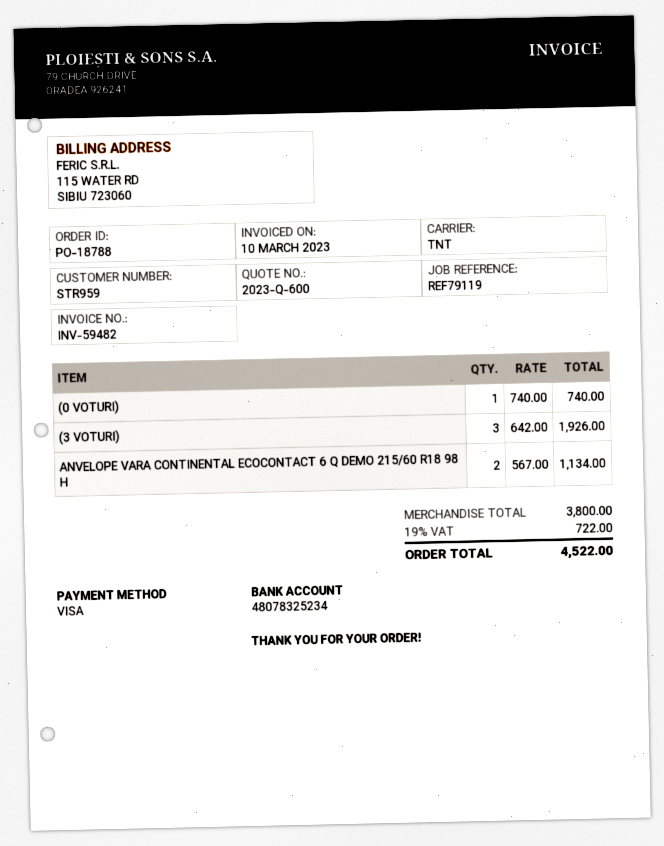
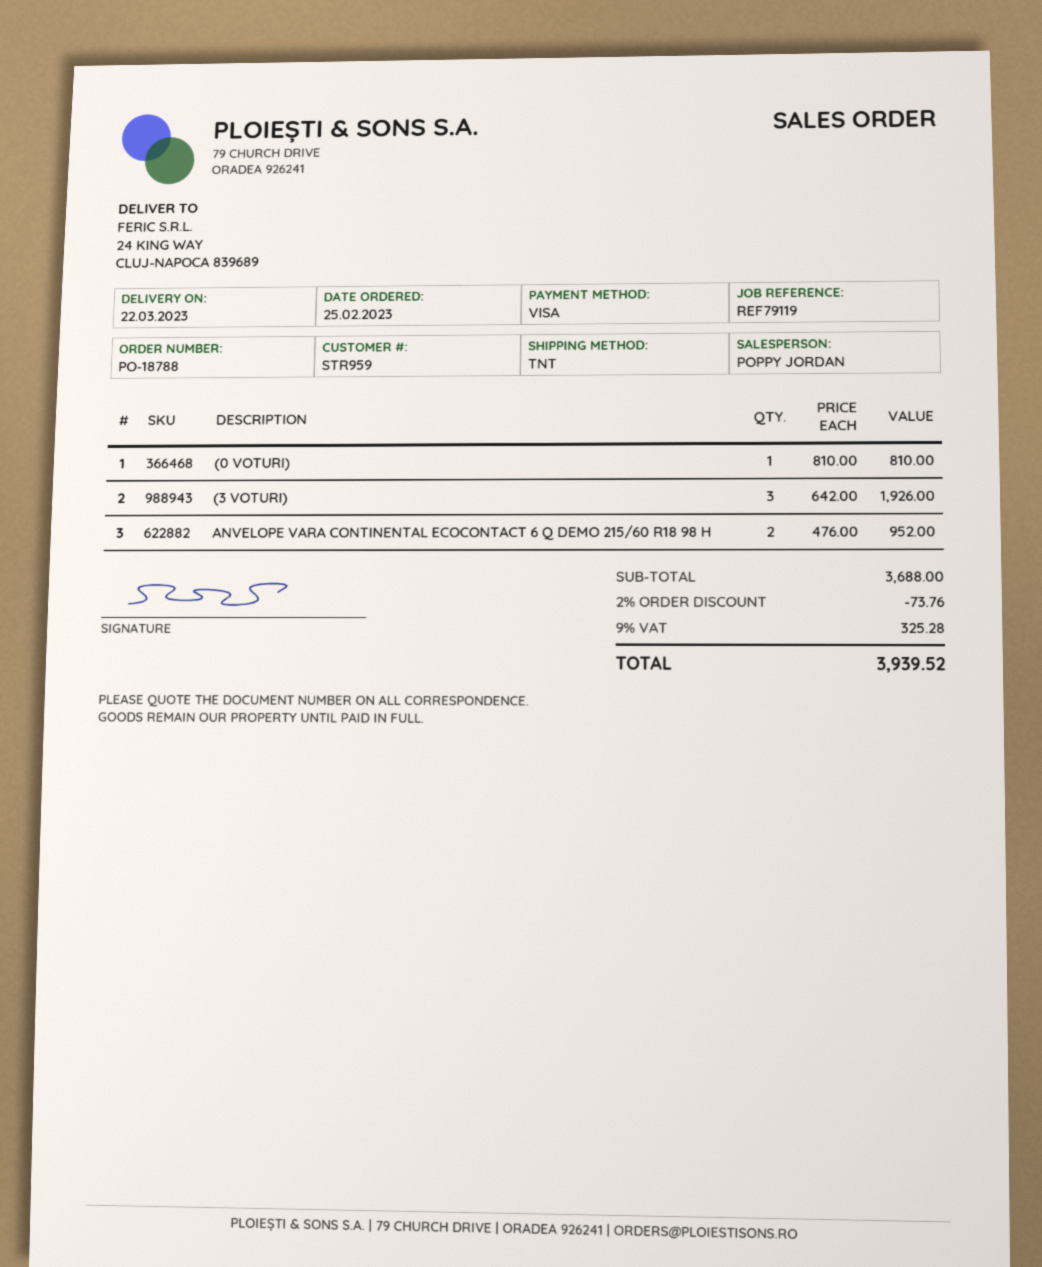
(0 VOTURI): 1 x 740.00 = 740.00 -> 1 x 810.00 = 810.00
ANVELOPE VARA CONTINENTAL ECOCONTACT 6 Q DEMO 215/60 R18 98 H: 2 x 567.00 = 1134.00 -> 2 x 476.00 = 952.00
subtotal: 3800.00 -> 3688.00
discount: none -> 2% = 73.76
tax: 19% = 722.00 -> 9% = 325.28
total: 4522.00 -> 3939.52

